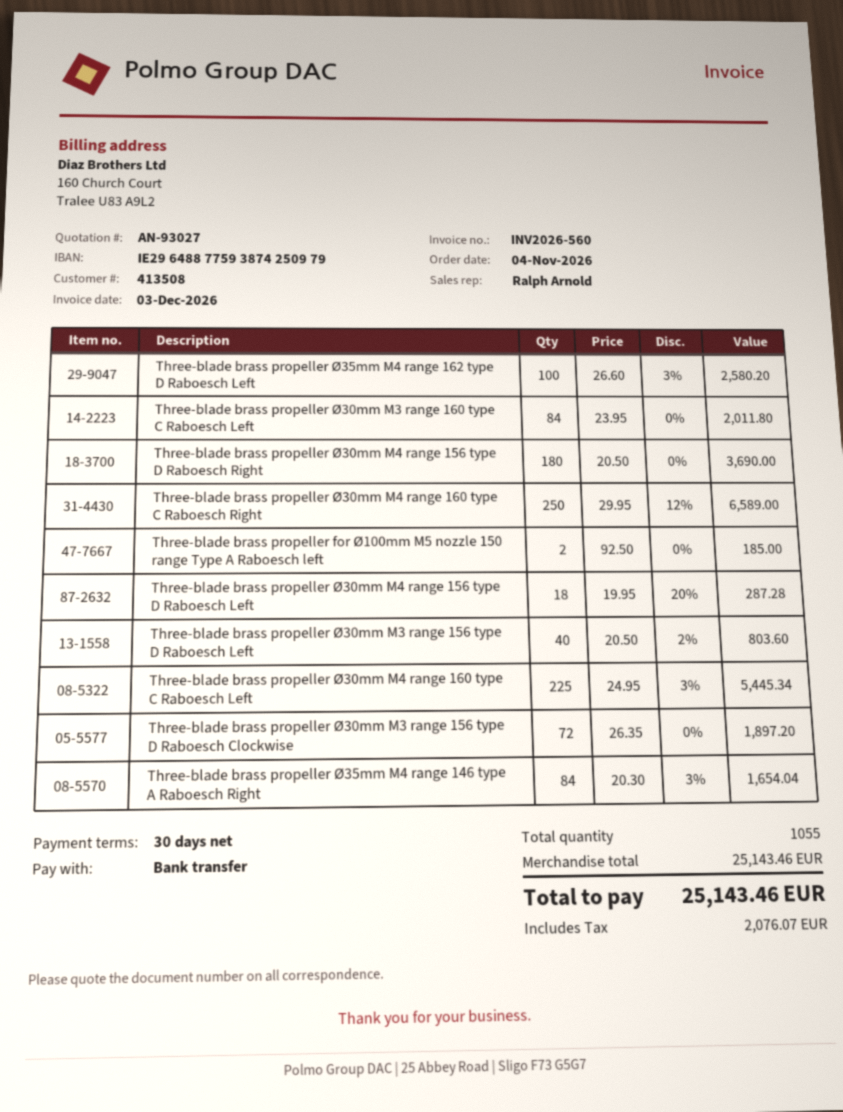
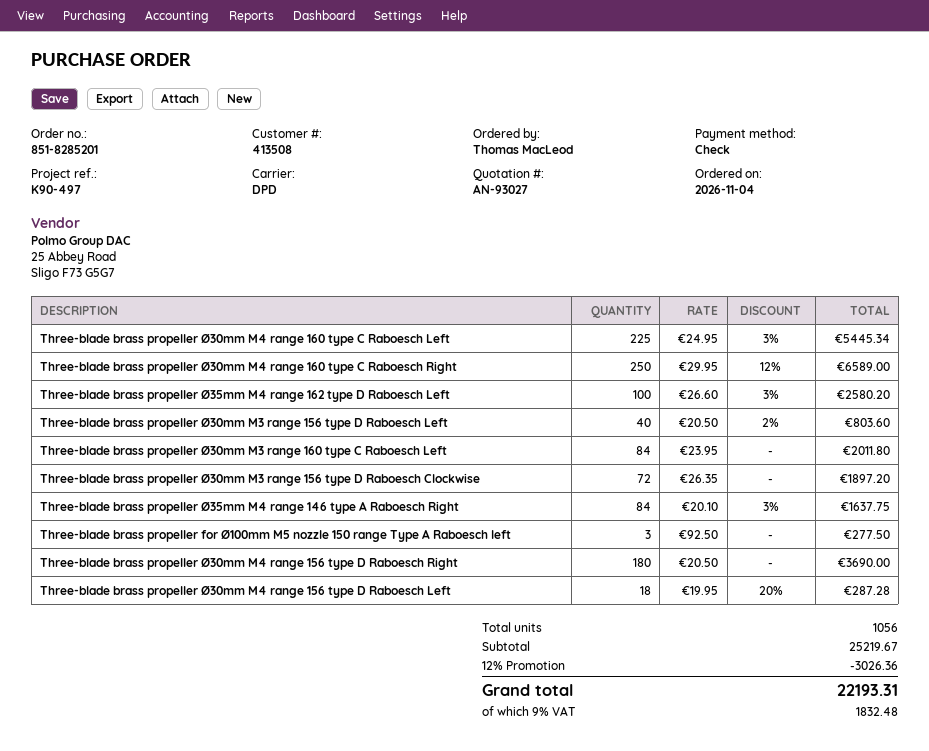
payment method: bank transfer -> cheque
Three-blade brass propeller for Ø100mm M5 nozzle 150 range Type A Raboesch left: 2 x 92.50 = 185.00 -> 3 x 92.50 = 277.50
Three-blade brass propeller Ø35mm M4 range 146 type A Raboesch Right: 84 x 20.30 - 3% = 1654.04 -> 84 x 20.10 - 3% = 1637.75
total quantity: 1055 -> 1056
subtotal: 25143.46 -> 25219.67
discount: none -> 12% = 3026.36
tax: 2076.07 -> 1832.48
total: 25143.46 -> 22193.31

